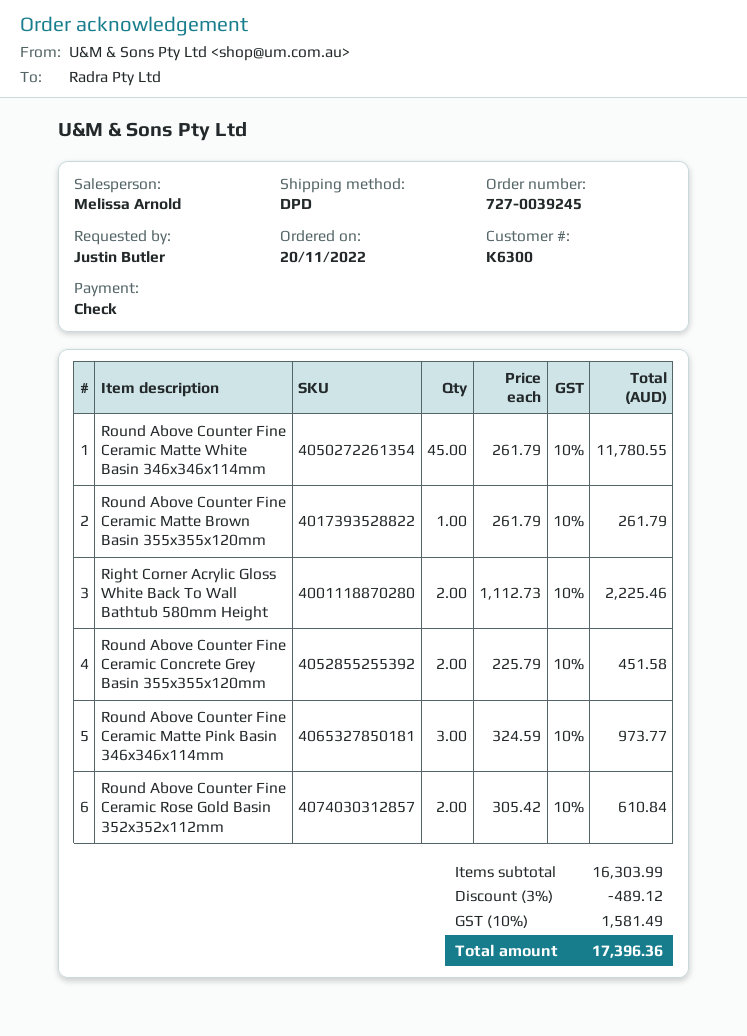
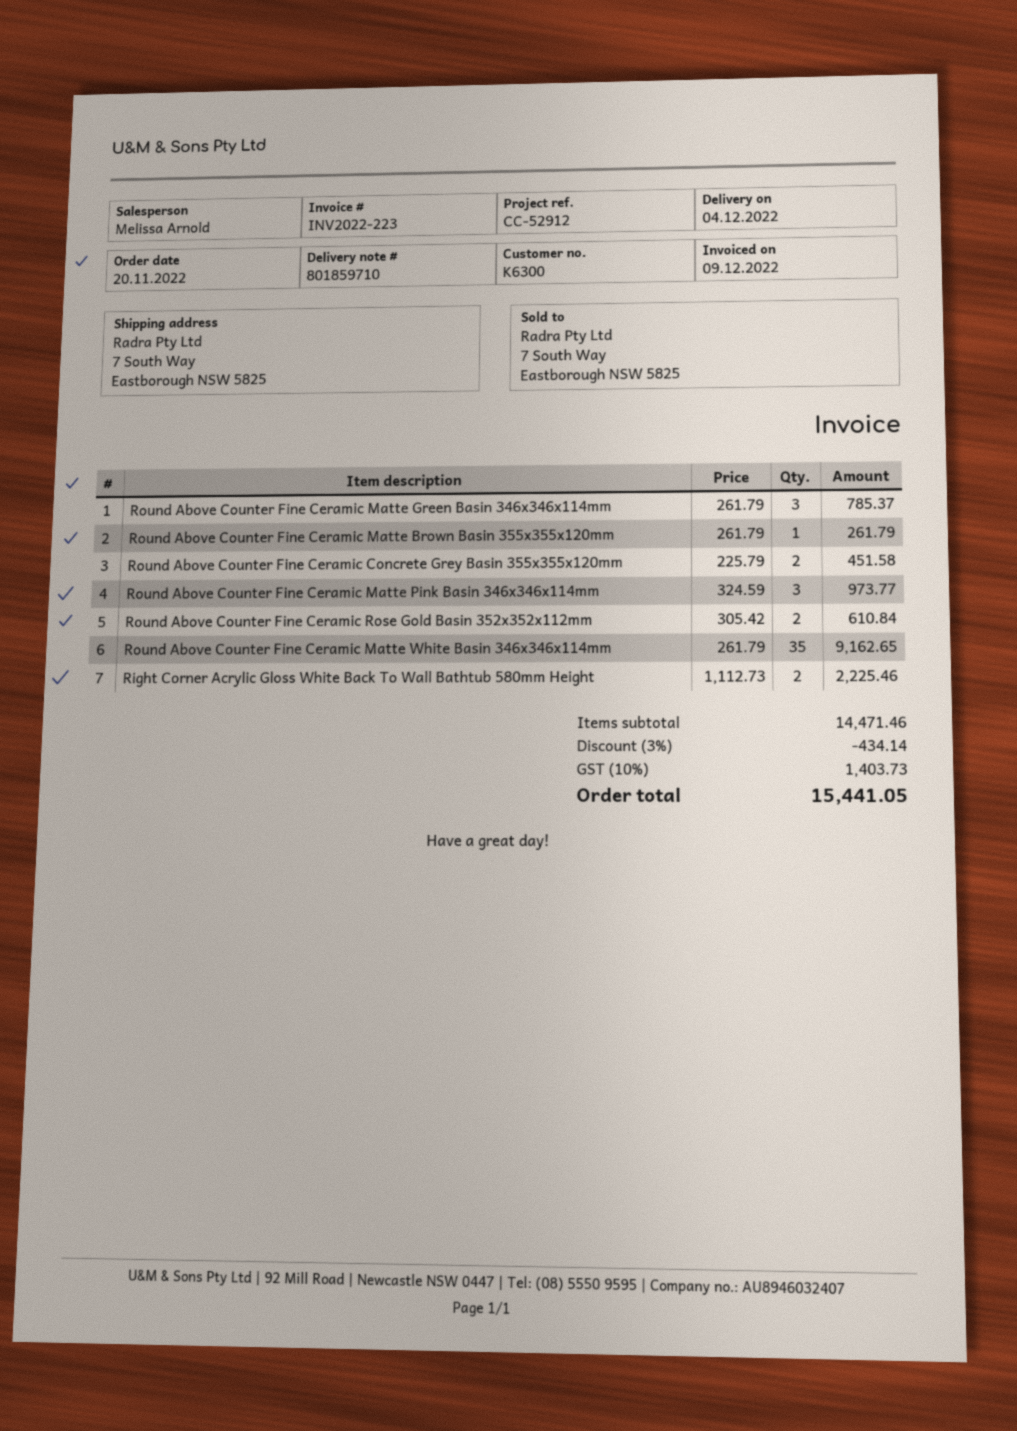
Round Above Counter Fine Ceramic Matte White Basin 346x346x114mm: 45 x 261.79 = 11780.55 -> 35 x 261.79 = 9162.65
Round Above Counter Fine Ceramic Matte Green Basin 346x346x114mm: none -> 3 x 261.79 = 785.37
subtotal: 16303.99 -> 14471.46
discount: 3% = 489.12 -> 3% = 434.14
tax: 10% = 1581.49 -> 10% = 1403.73
total: 17396.36 -> 15441.05

